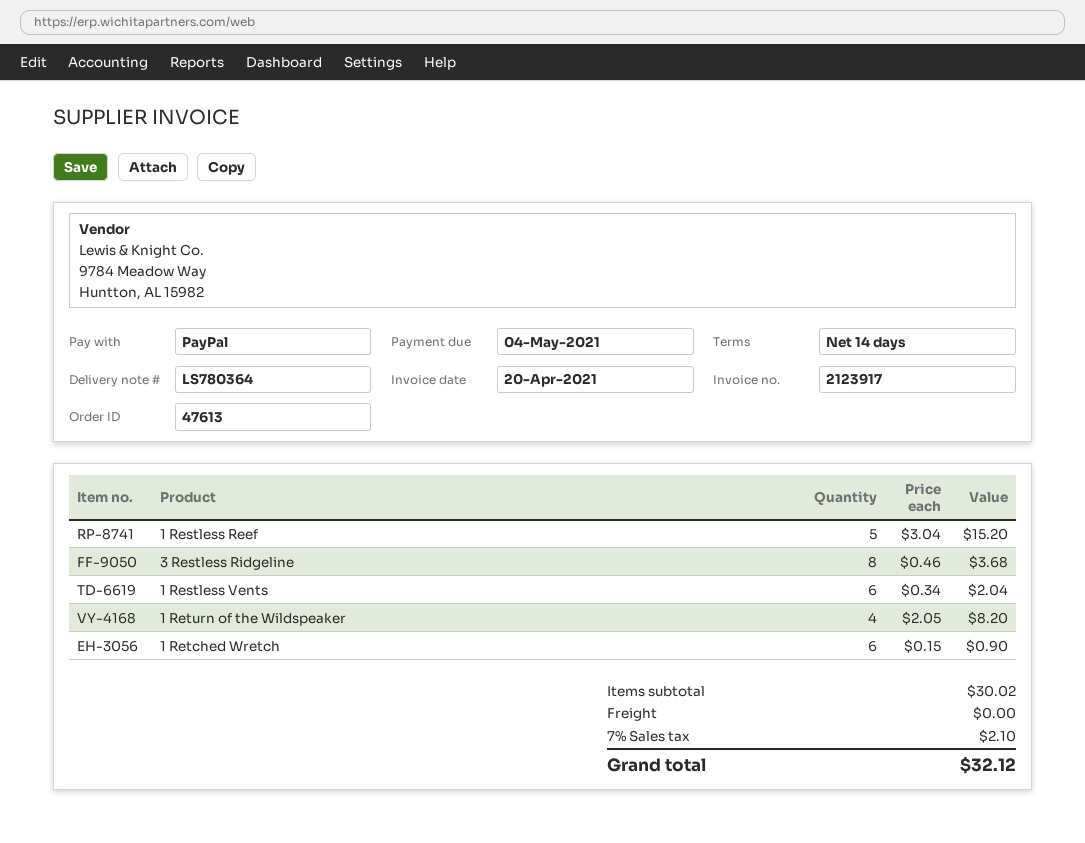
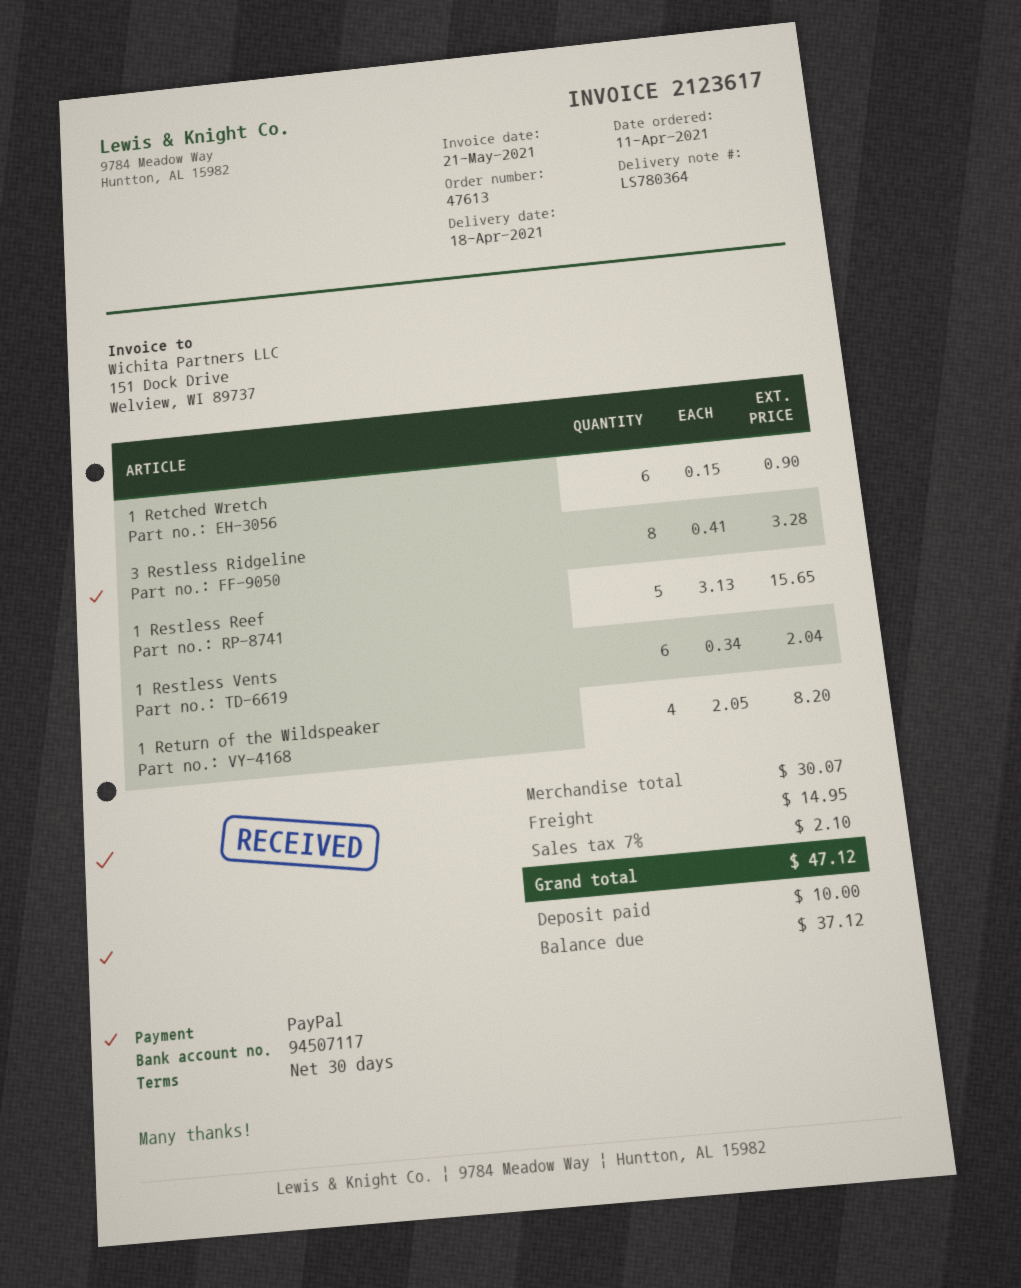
invoice number: 2123917 -> 2123617
invoice date: 2021-04-20 -> 2021-05-21
payment terms: 14 days -> 30 days
1 Restless Reef: 5 x 3.04 = 15.20 -> 5 x 3.13 = 15.65
3 Restless Ridgeline: 8 x 0.46 = 3.68 -> 8 x 0.41 = 3.28
subtotal: 30.02 -> 30.07
shipping: 0.00 -> 14.95
total: 32.12 -> 47.12

